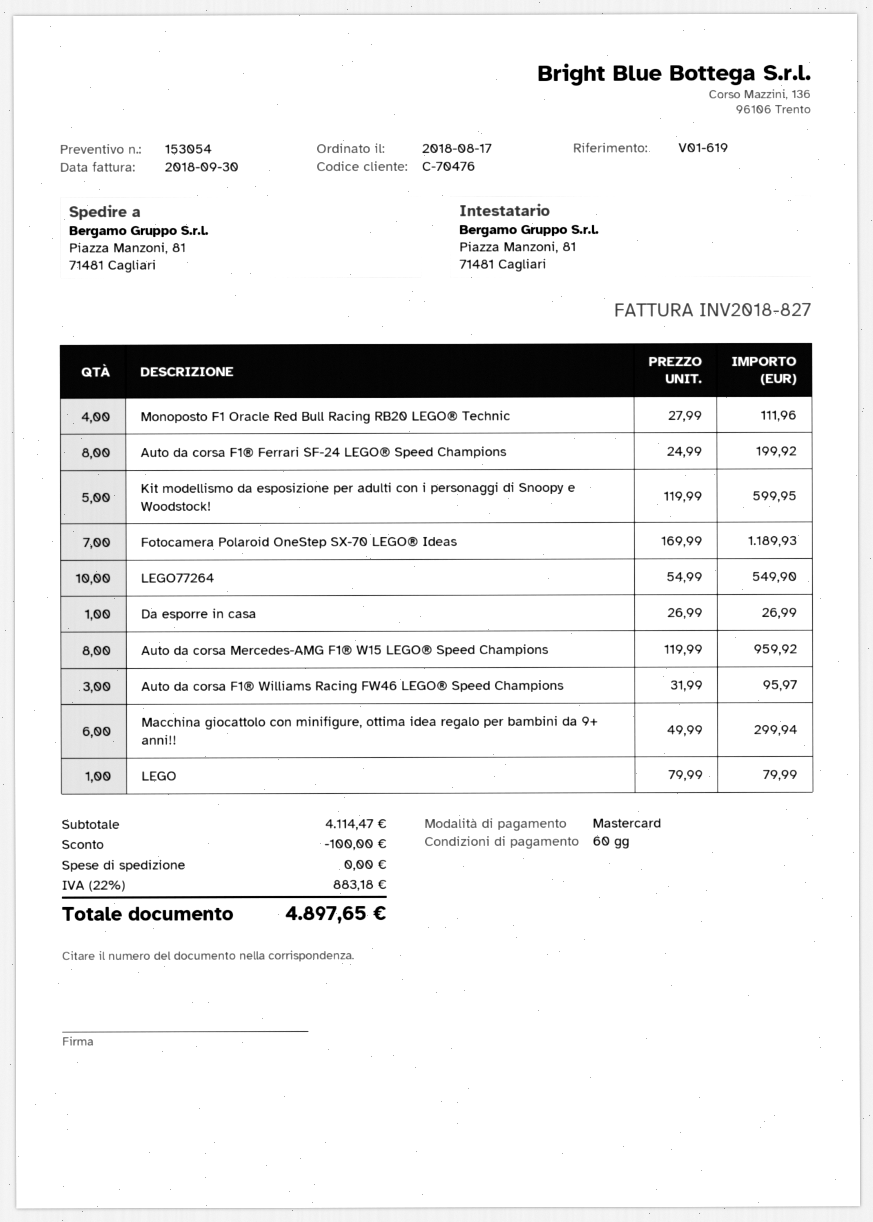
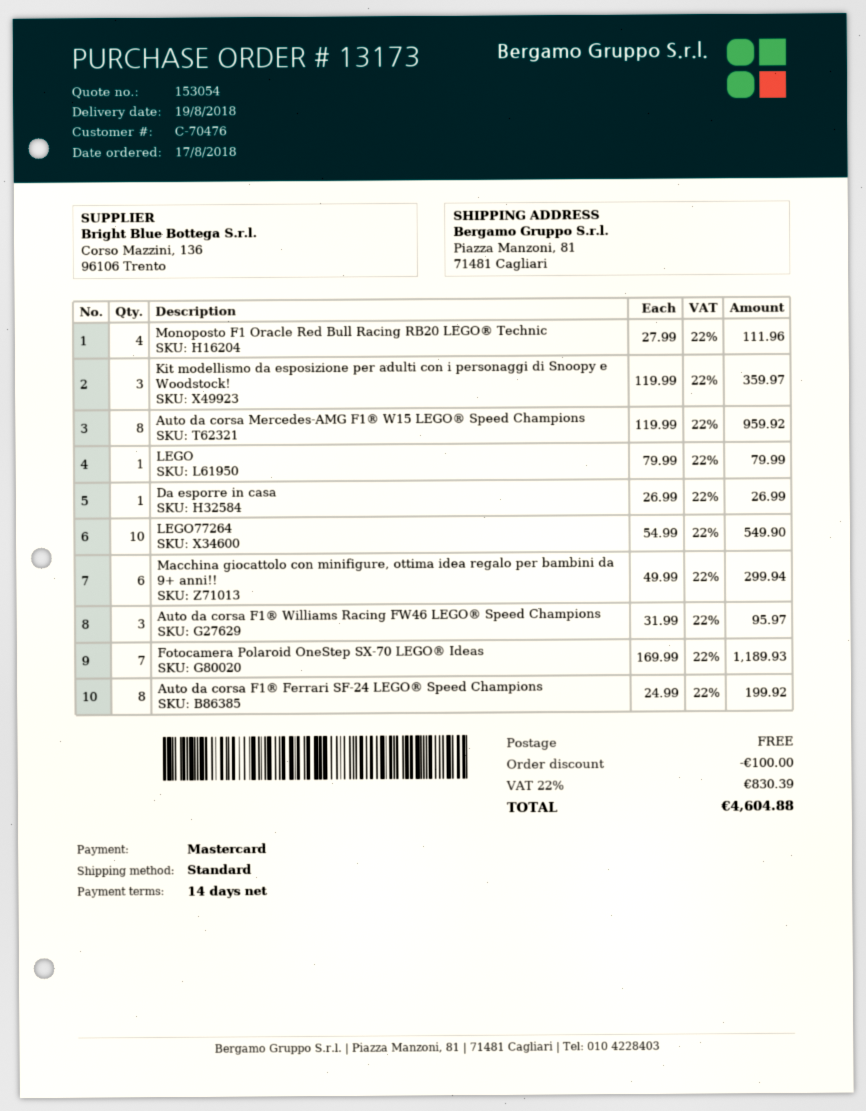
payment terms: 60 days -> 14 days
Kit modellismo da esposizione per adulti con i personaggi di Snoopy e Woodstock!: 5 x 119.99 = 599.95 -> 3 x 119.99 = 359.97
tax: 22% = 883.18 -> 22% = 830.39
total: 4897.65 -> 4604.88

